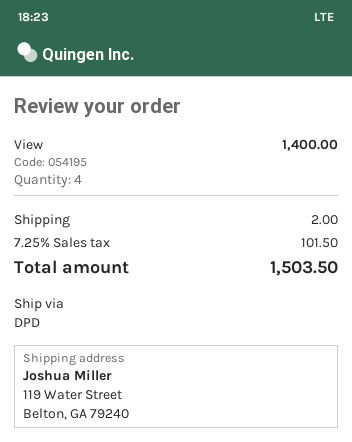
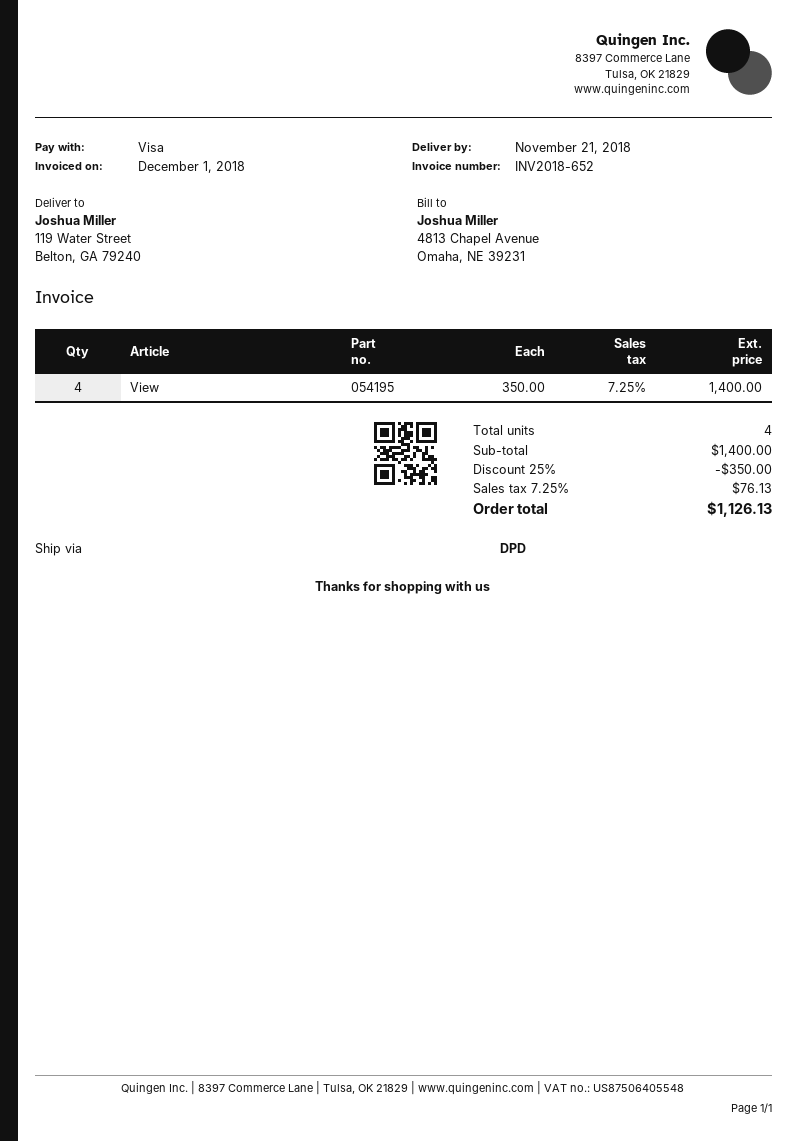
discount: none -> 25% = 350.00
shipping: 2.00 -> none
tax: 7.25% = 101.50 -> 7.25% = 76.13
total: 1503.50 -> 1126.13

